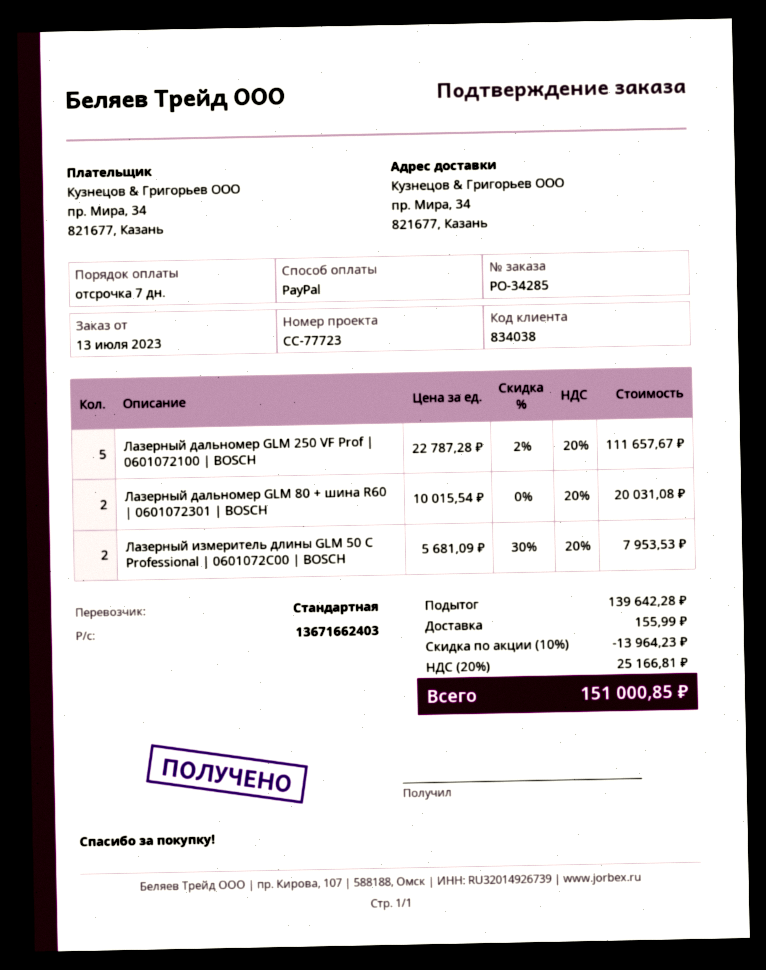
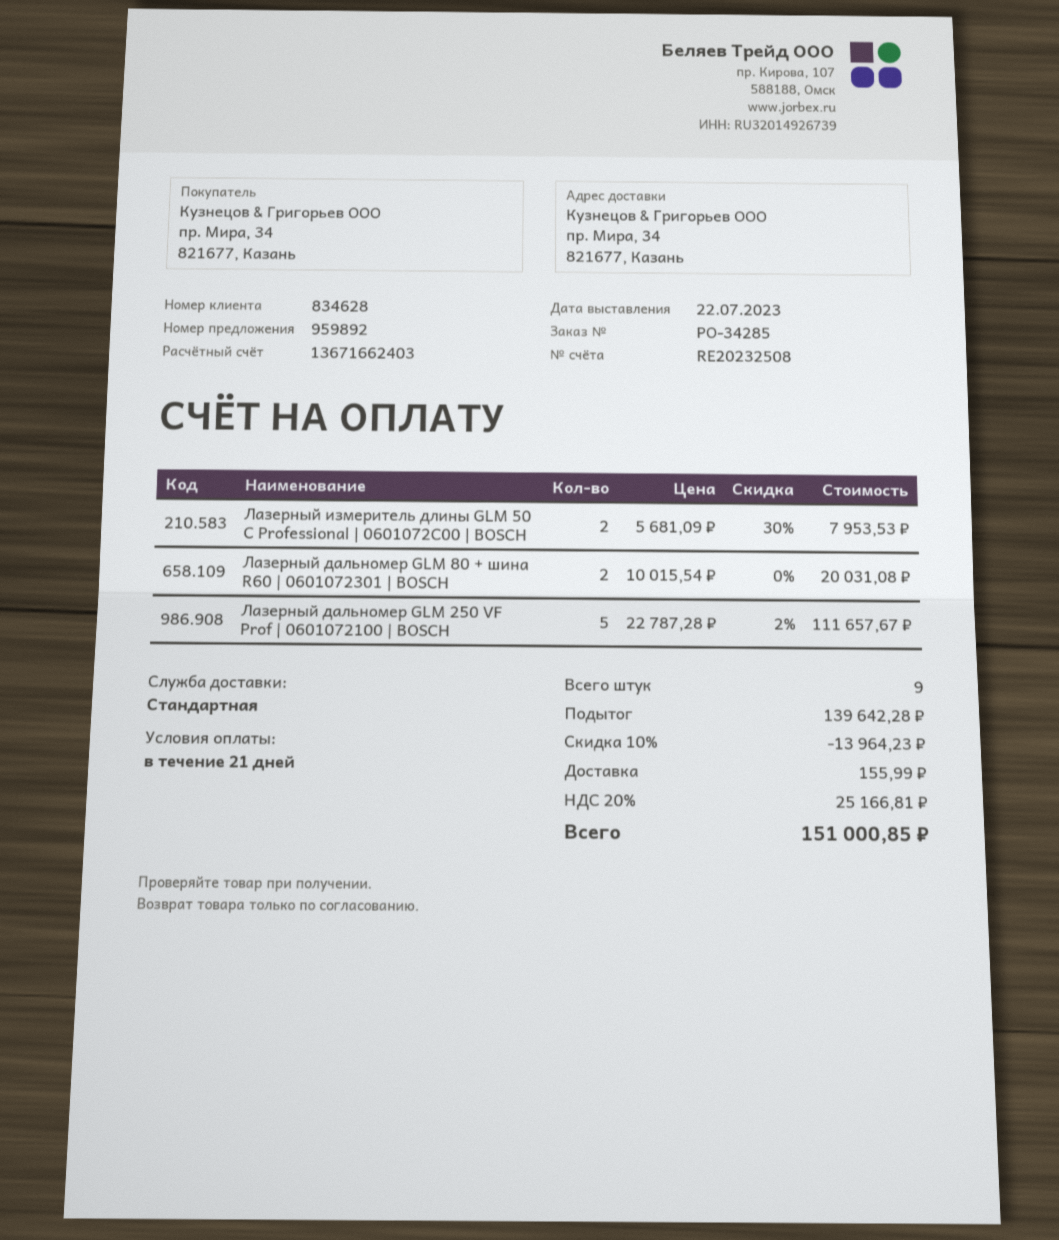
payment terms: 7 days -> 21 days
customer number: 834038 -> 834628

